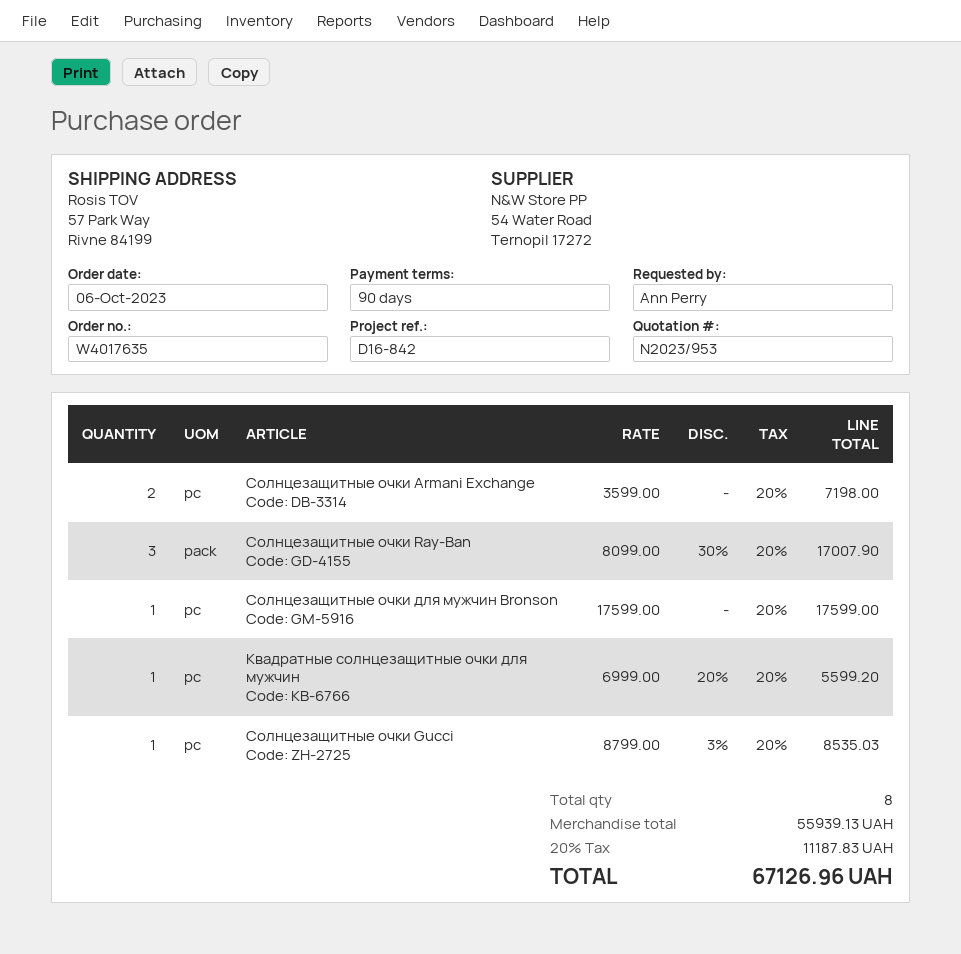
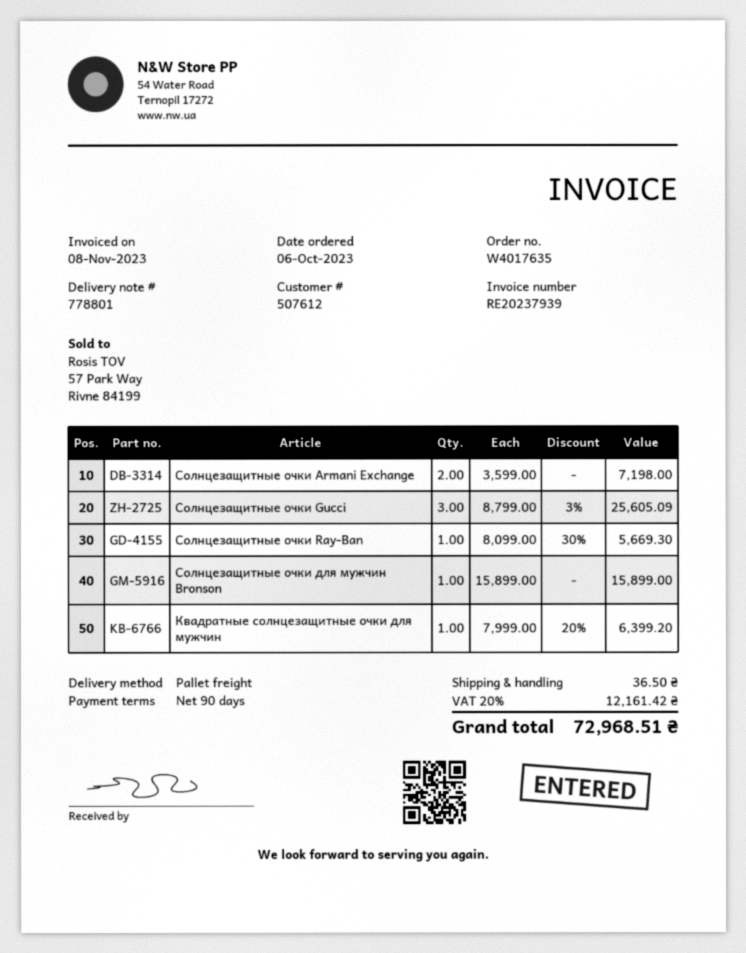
Солнцезащитные очки Ray-Ban: 3 x 8099.00 - 30% = 17007.90 -> 1 x 8099.00 - 30% = 5669.30
Солнцезащитные очки для мужчин Bronson: 1 x 17599.00 = 17599.00 -> 1 x 15899.00 = 15899.00
Квадратные солнцезащитные очки для мужчин: 1 x 6999.00 - 20% = 5599.20 -> 1 x 7999.00 - 20% = 6399.20
Солнцезащитные очки Gucci: 1 x 8799.00 - 3% = 8535.03 -> 3 x 8799.00 - 3% = 25605.09
shipping: none -> 36.50
tax: 20% = 11187.83 -> 20% = 12161.42
total: 67126.96 -> 72968.51

